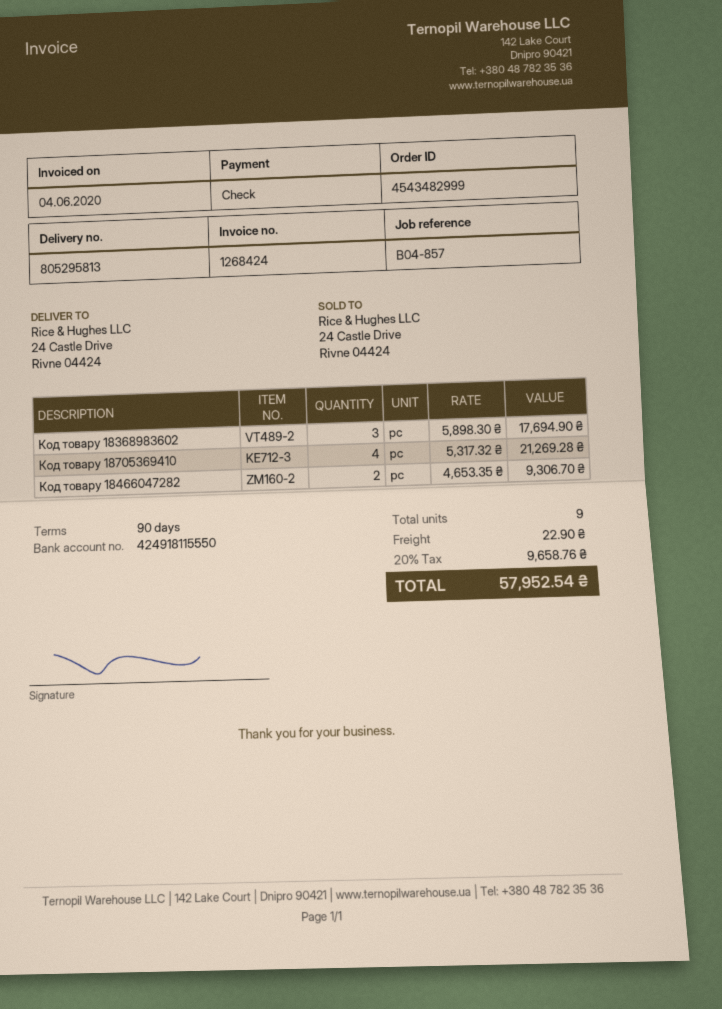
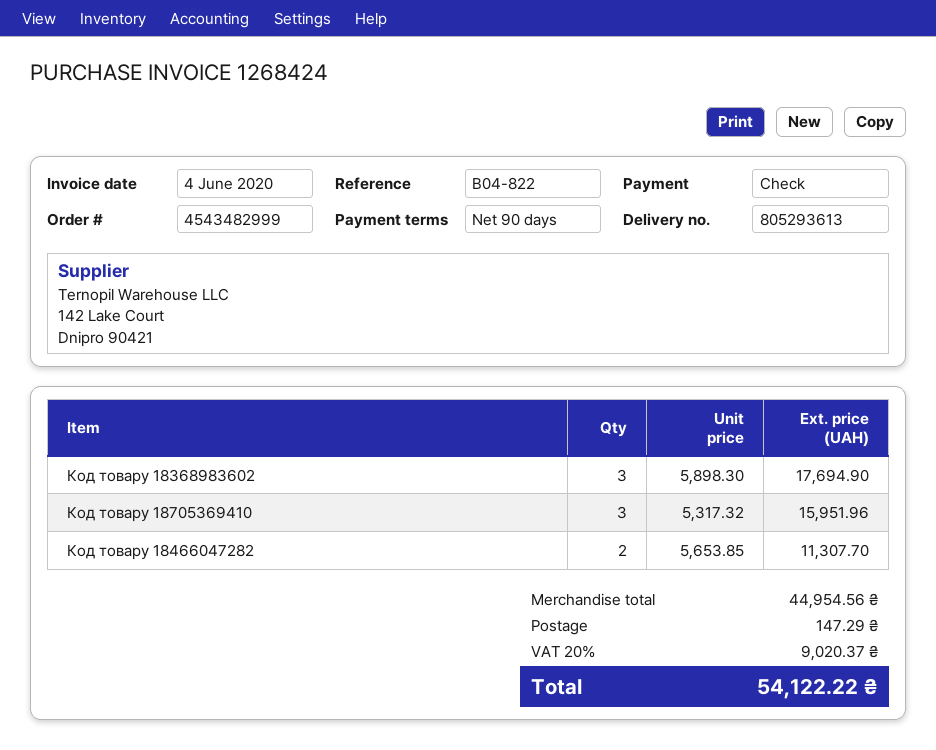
delivery note number: 805295813 -> 805293613
reference: B04-857 -> B04-822
Код товару 18705369410: 4 x 5317.32 = 21269.28 -> 3 x 5317.32 = 15951.96
Код товару 18466047282: 2 x 4653.35 = 9306.70 -> 2 x 5653.85 = 11307.70
shipping: 22.90 -> 147.29
tax: 20% = 9658.76 -> 20% = 9020.37
total: 57952.54 -> 54122.22

